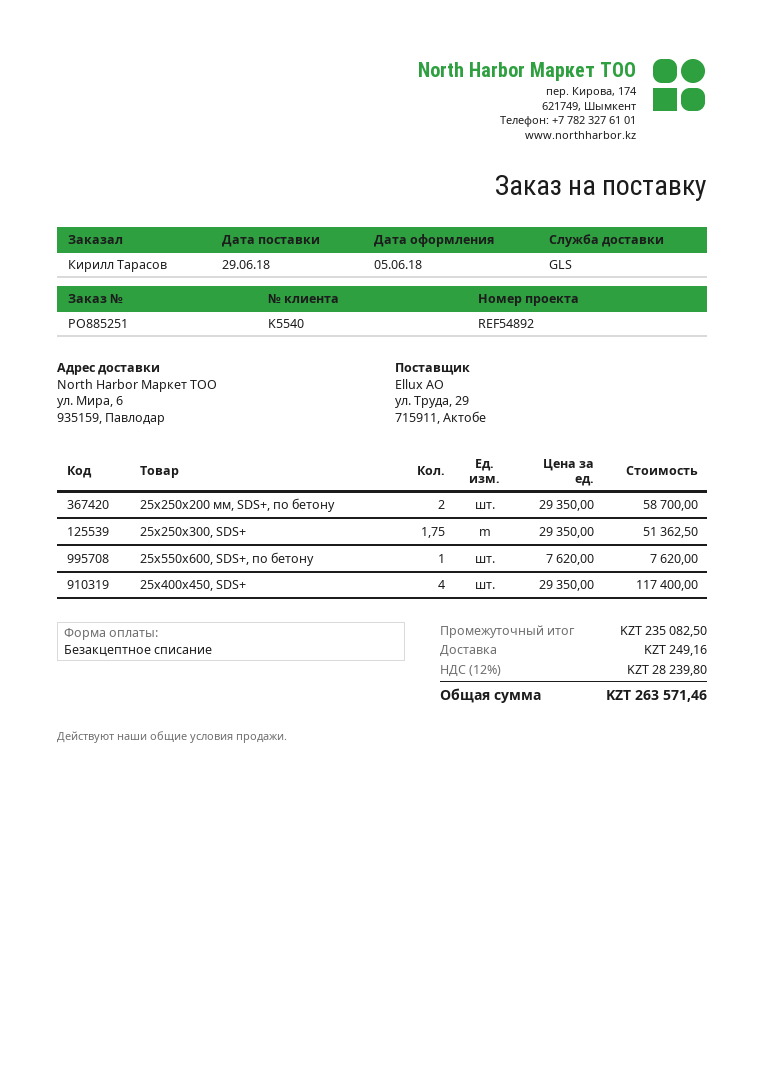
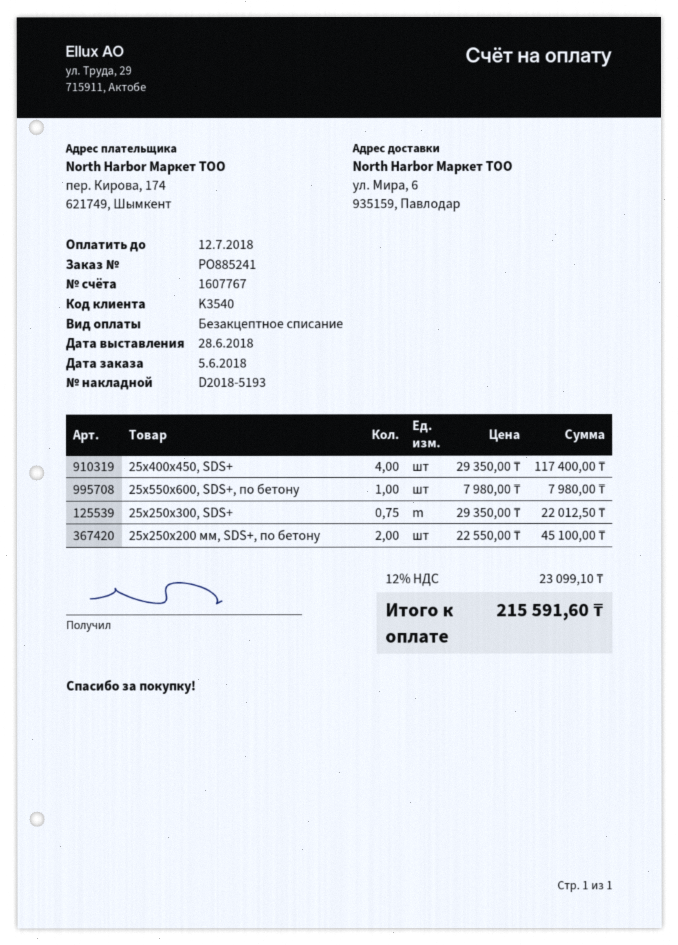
order number: PO885251 -> PO885241
customer number: K5540 -> K3540
25x250x200 мм, SDS+, по бетону: 2 x 29350.00 = 58700.00 -> 2 x 22550.00 = 45100.00
25x250x300, SDS+: 1.75 x 29350.00 = 51362.50 -> 0.75 x 29350.00 = 22012.50
25x550x600, SDS+, по бетону: 1 x 7620.00 = 7620.00 -> 1 x 7980.00 = 7980.00
shipping: 249.16 -> none
tax: 12% = 28239.80 -> 12% = 23099.10
total: 263571.46 -> 215591.60

